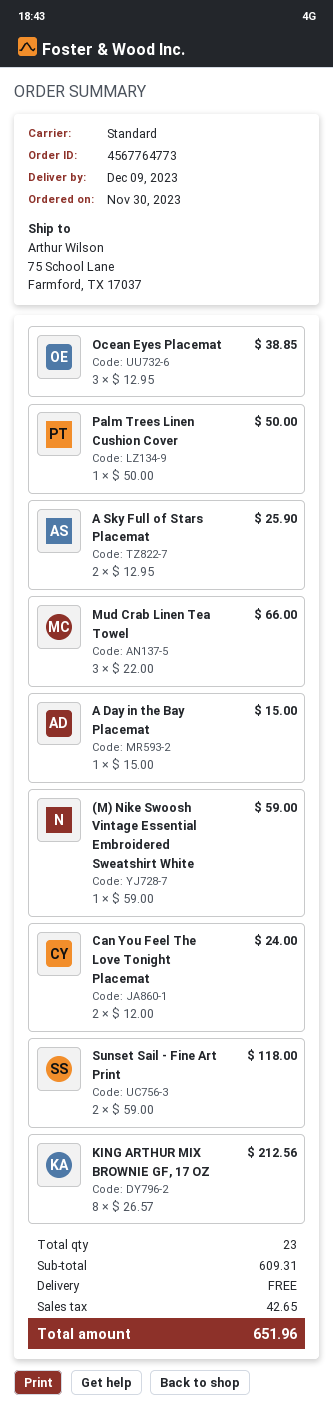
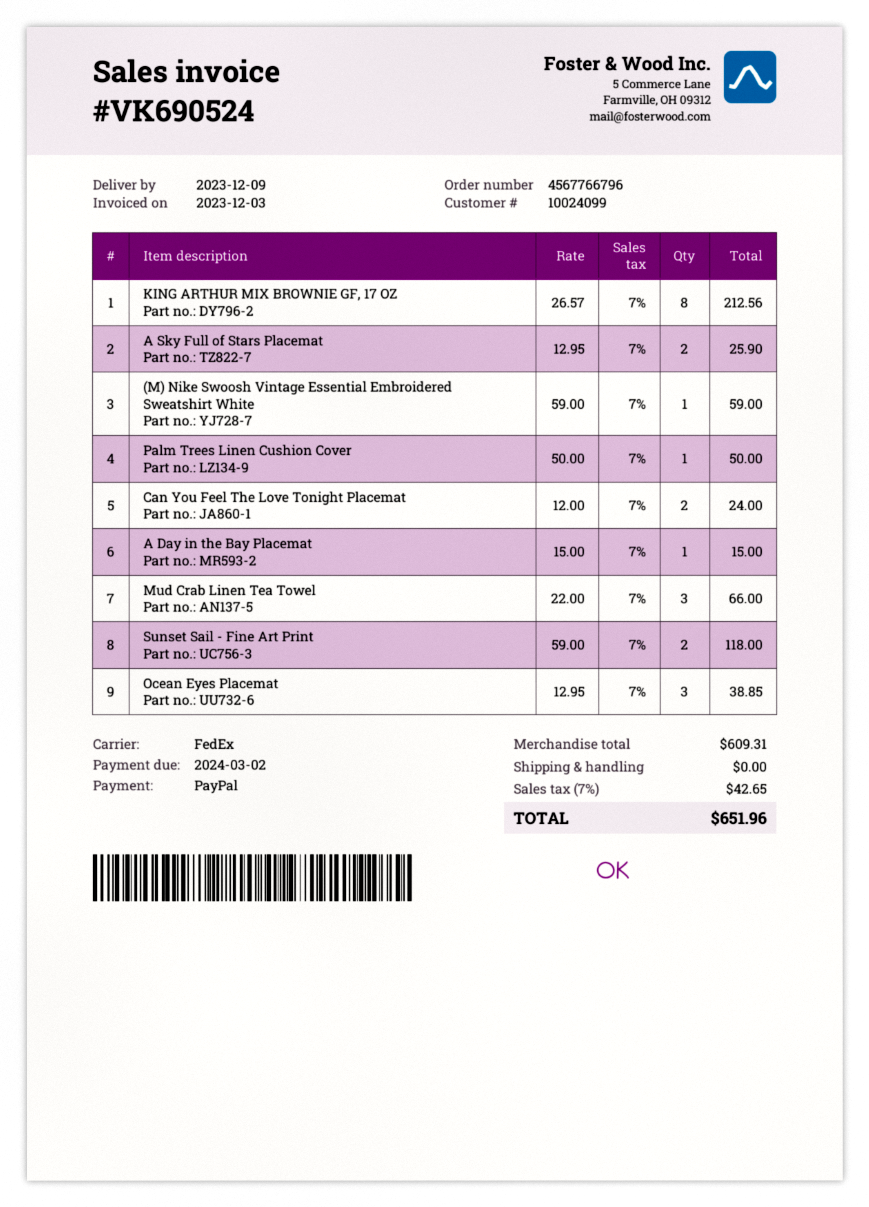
order number: 4567764773 -> 4567766796
shipping method: standard -> FedEx

